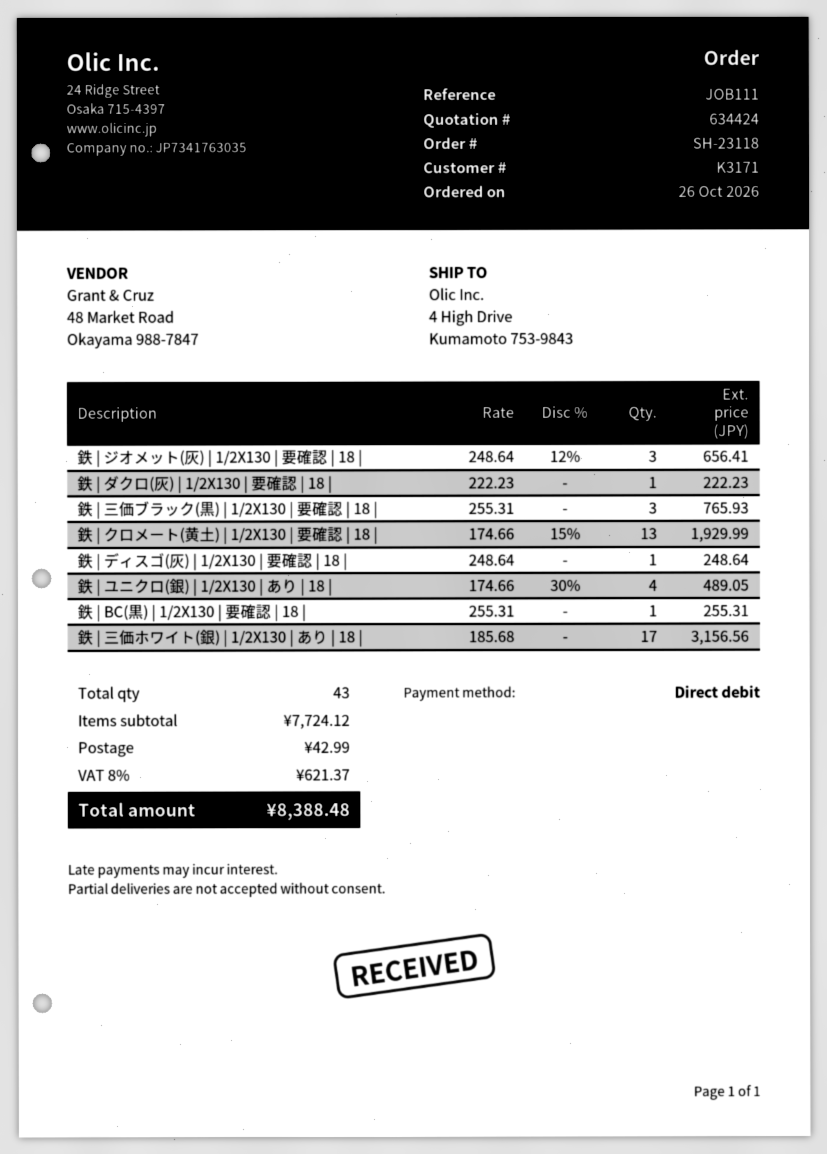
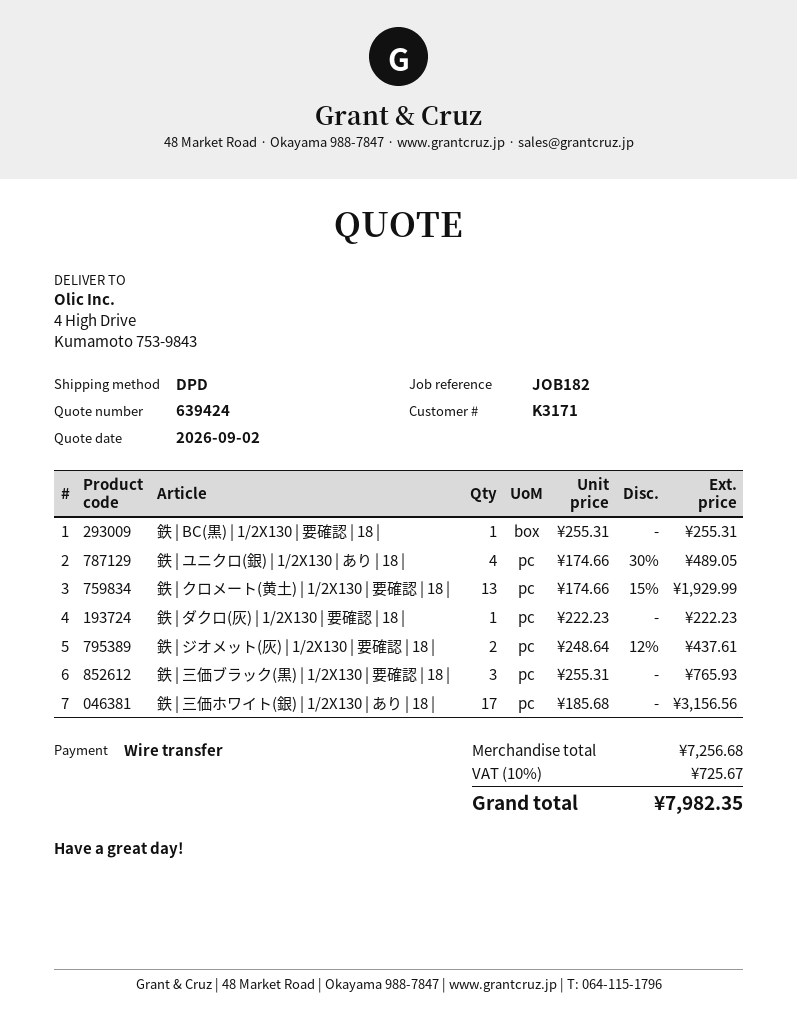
quote number: 634424 -> 639424
reference: JOB111 -> JOB182
payment method: direct debit -> bank transfer
鉄 | ジオメット(灰) | 1/2X130 | 要確認 | 18 |: 3 x 248.64 - 12% = 656.41 -> 2 x 248.64 - 12% = 437.61
鉄 | ディスゴ(灰) | 1/2X130 | 要確認 | 18 |: 1 x 248.64 = 248.64 -> none
subtotal: 7724.12 -> 7256.68
shipping: 42.99 -> none
tax: 8% = 621.37 -> 10% = 725.67
total: 8388.48 -> 7982.35

